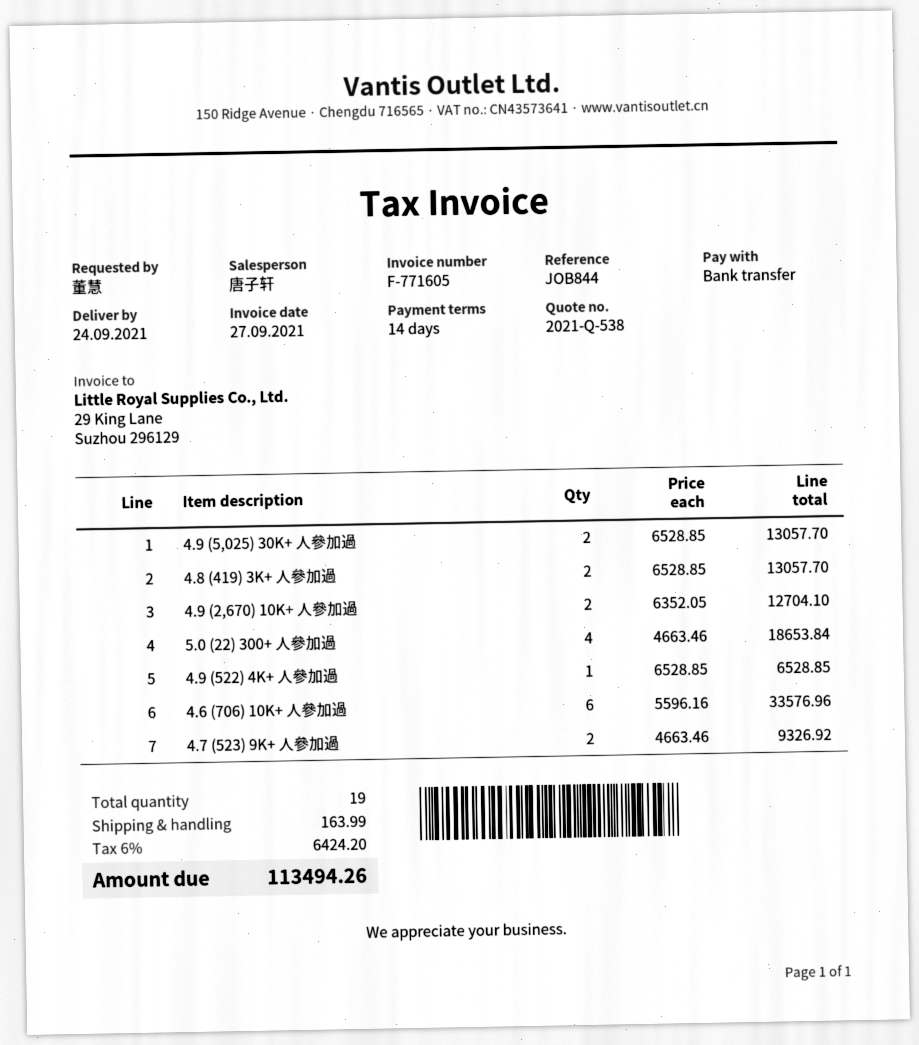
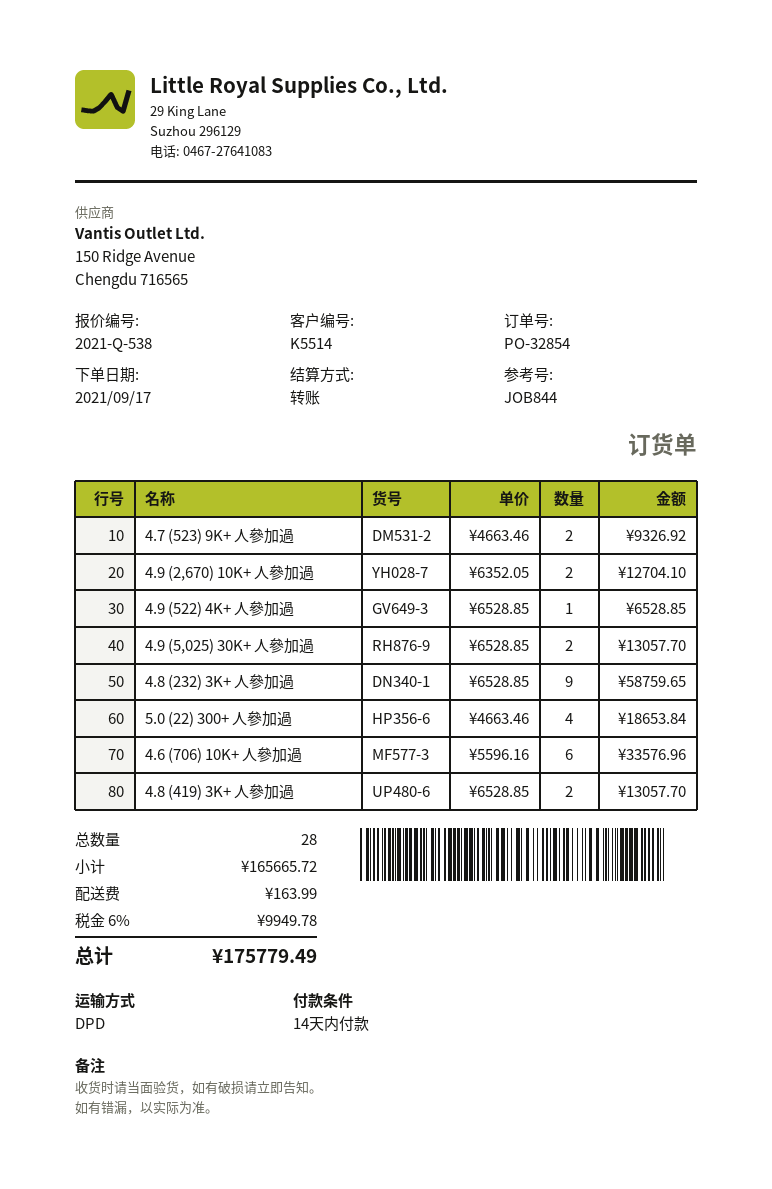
4.8 (232) 3K+ 人參加過: none -> 9 x 6528.85 = 58759.65
total quantity: 19 -> 28
tax: 6% = 6424.20 -> 6% = 9949.78
total: 113494.26 -> 175779.49

